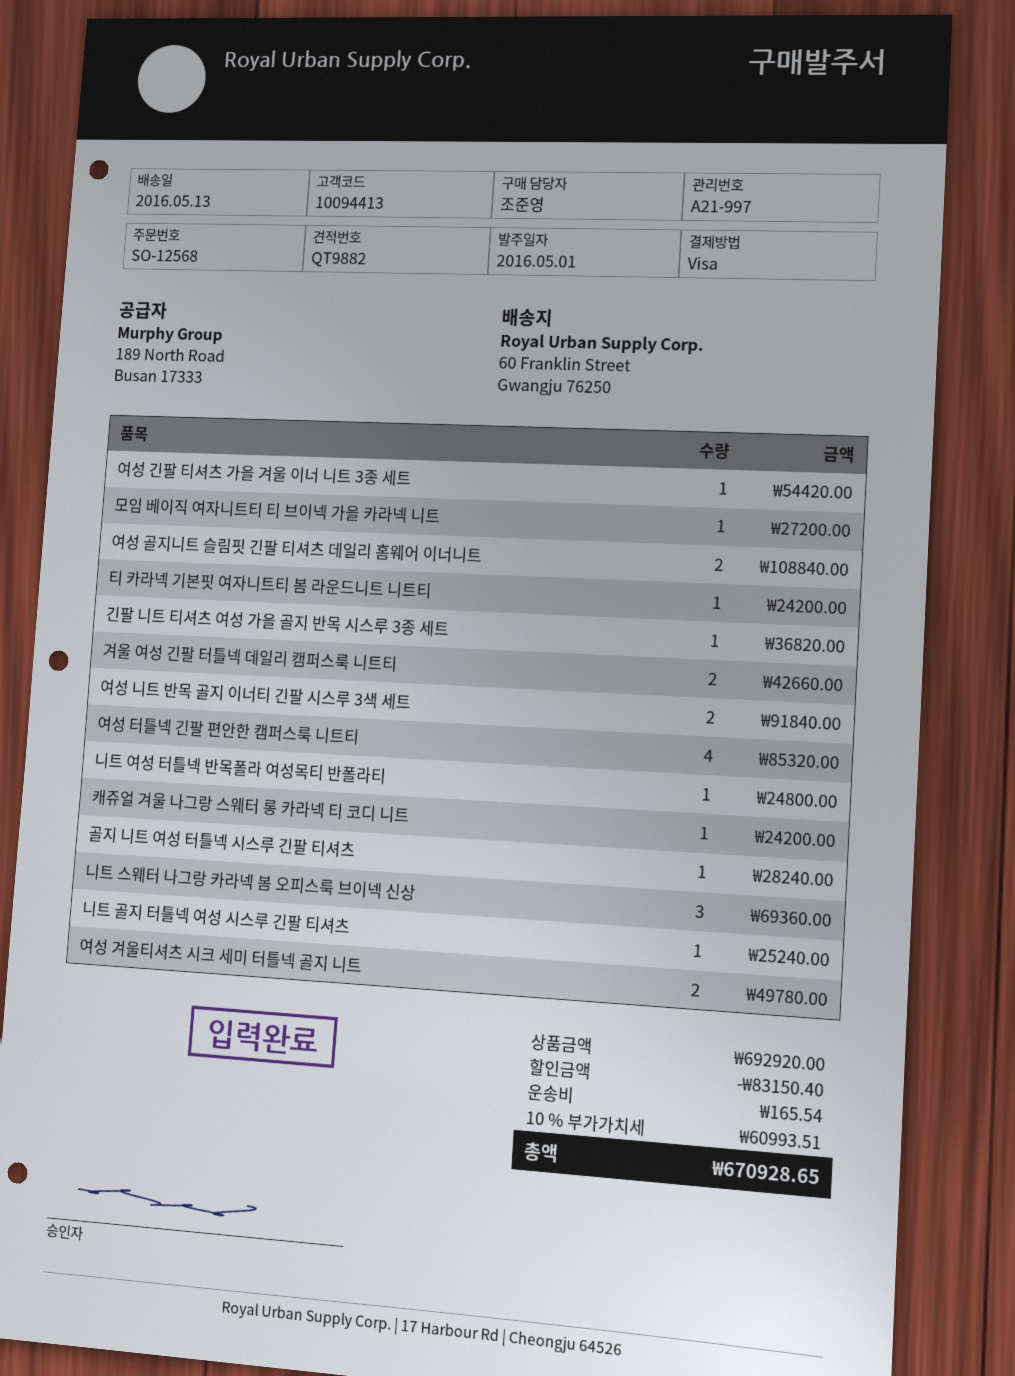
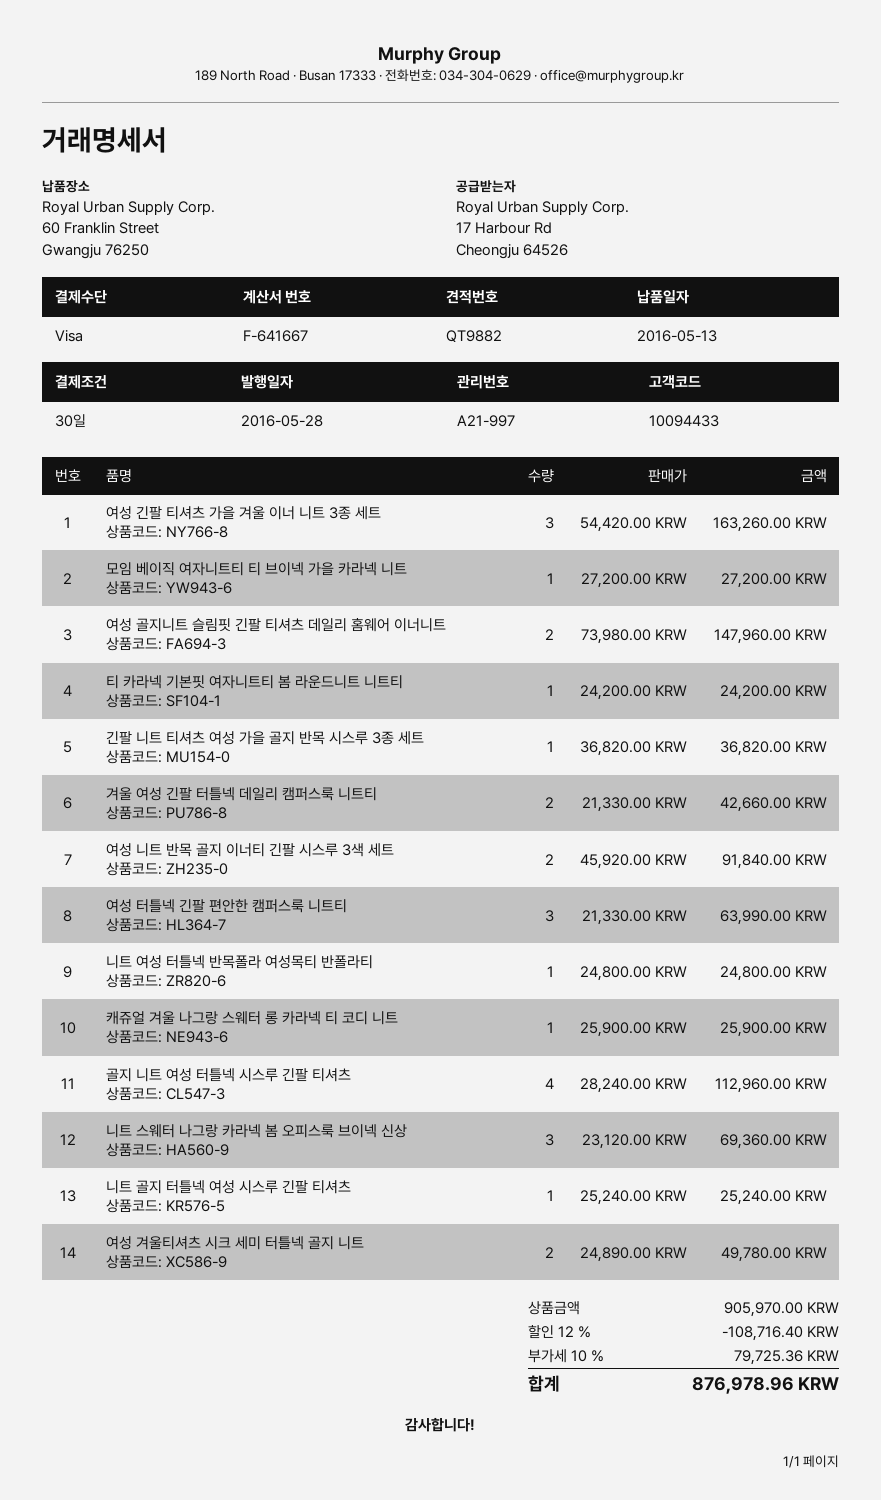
customer number: 10094413 -> 10094433
여성 긴팔 티셔츠 가을 겨울 이너 니트 3종 세트: 1 for 54420.00 -> 3 for 163260.00
여성 골지니트 슬림핏 긴팔 티셔츠 데일리 홈웨어 이너니트: 2 for 108840.00 -> 2 for 147960.00
여성 터틀넥 긴팔 편안한 캠퍼스룩 니트티: 4 for 85320.00 -> 3 for 63990.00
캐쥬얼 겨울 나그랑 스웨터 롱 카라넥 티 코디 니트: 1 for 24200.00 -> 1 for 25900.00
골지 니트 여성 터틀넥 시스루 긴팔 티셔츠: 1 for 28240.00 -> 4 for 112960.00
subtotal: 692920.00 -> 905970.00
discount: 83150.40 -> 108716.40
shipping: 165.54 -> none
tax: 10% = 60993.51 -> 10% = 79725.36
total: 670928.65 -> 876978.96

